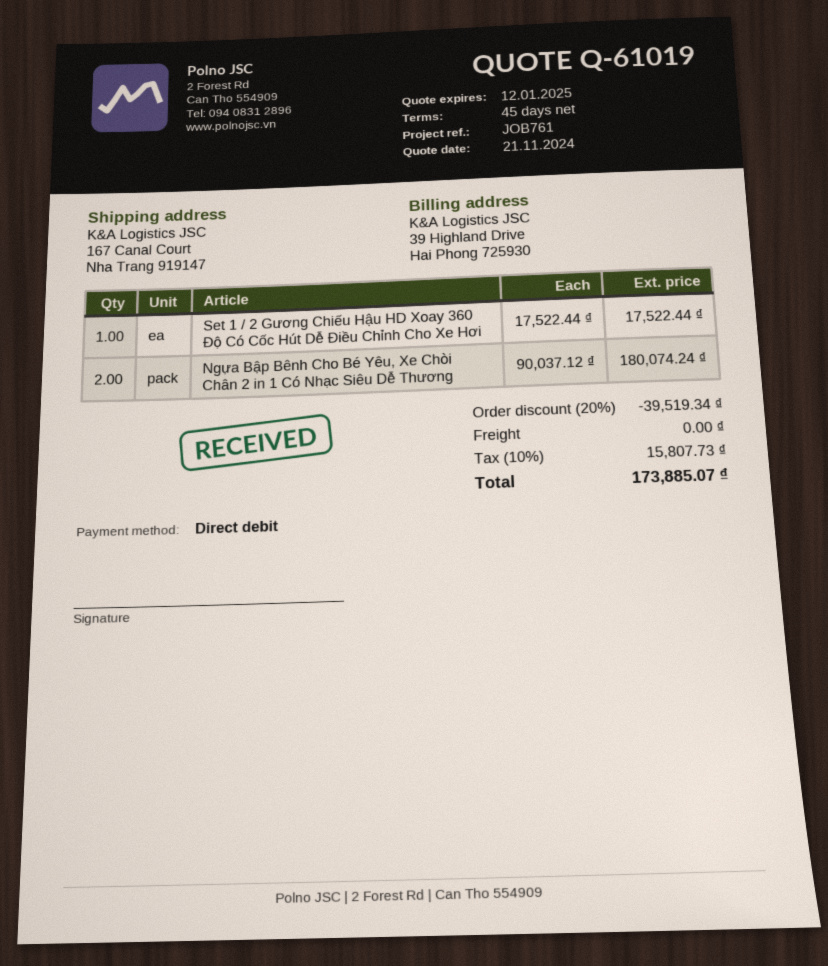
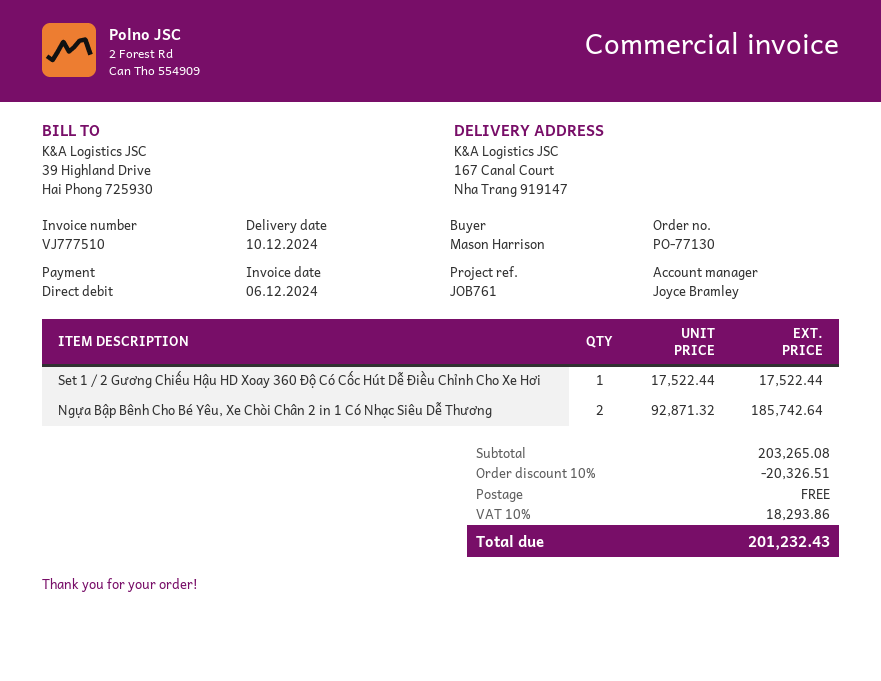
Ngựa Bập Bênh Cho Bé Yêu, Xe Chòi Chân 2 in 1 Có Nhạc Siêu Dễ Thương: 2 x 90037.12 = 180074.24 -> 2 x 92871.32 = 185742.64
discount: 20% = 39519.34 -> 10% = 20326.51
tax: 10% = 15807.73 -> 10% = 18293.86
total: 173885.07 -> 201232.43

